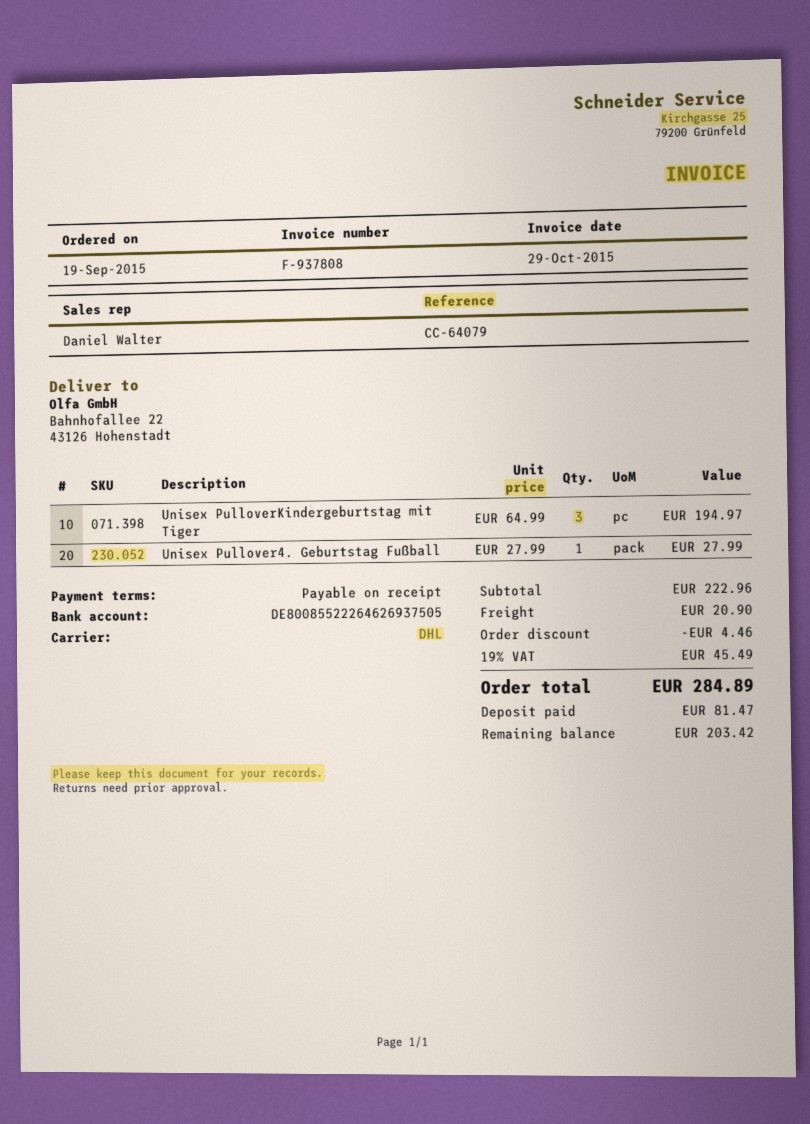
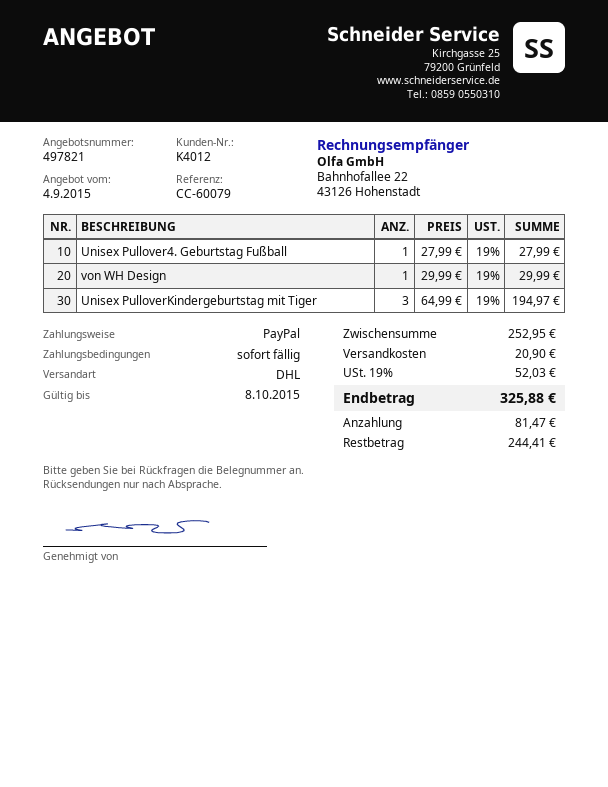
reference: CC-64079 -> CC-60079
von WH Design: none -> 1 x 29.99 = 29.99
subtotal: 222.96 -> 252.95
discount: 4.46 -> none
tax: 19% = 45.49 -> 19% = 52.03
total: 284.89 -> 325.88
balance: 203.42 -> 244.41

